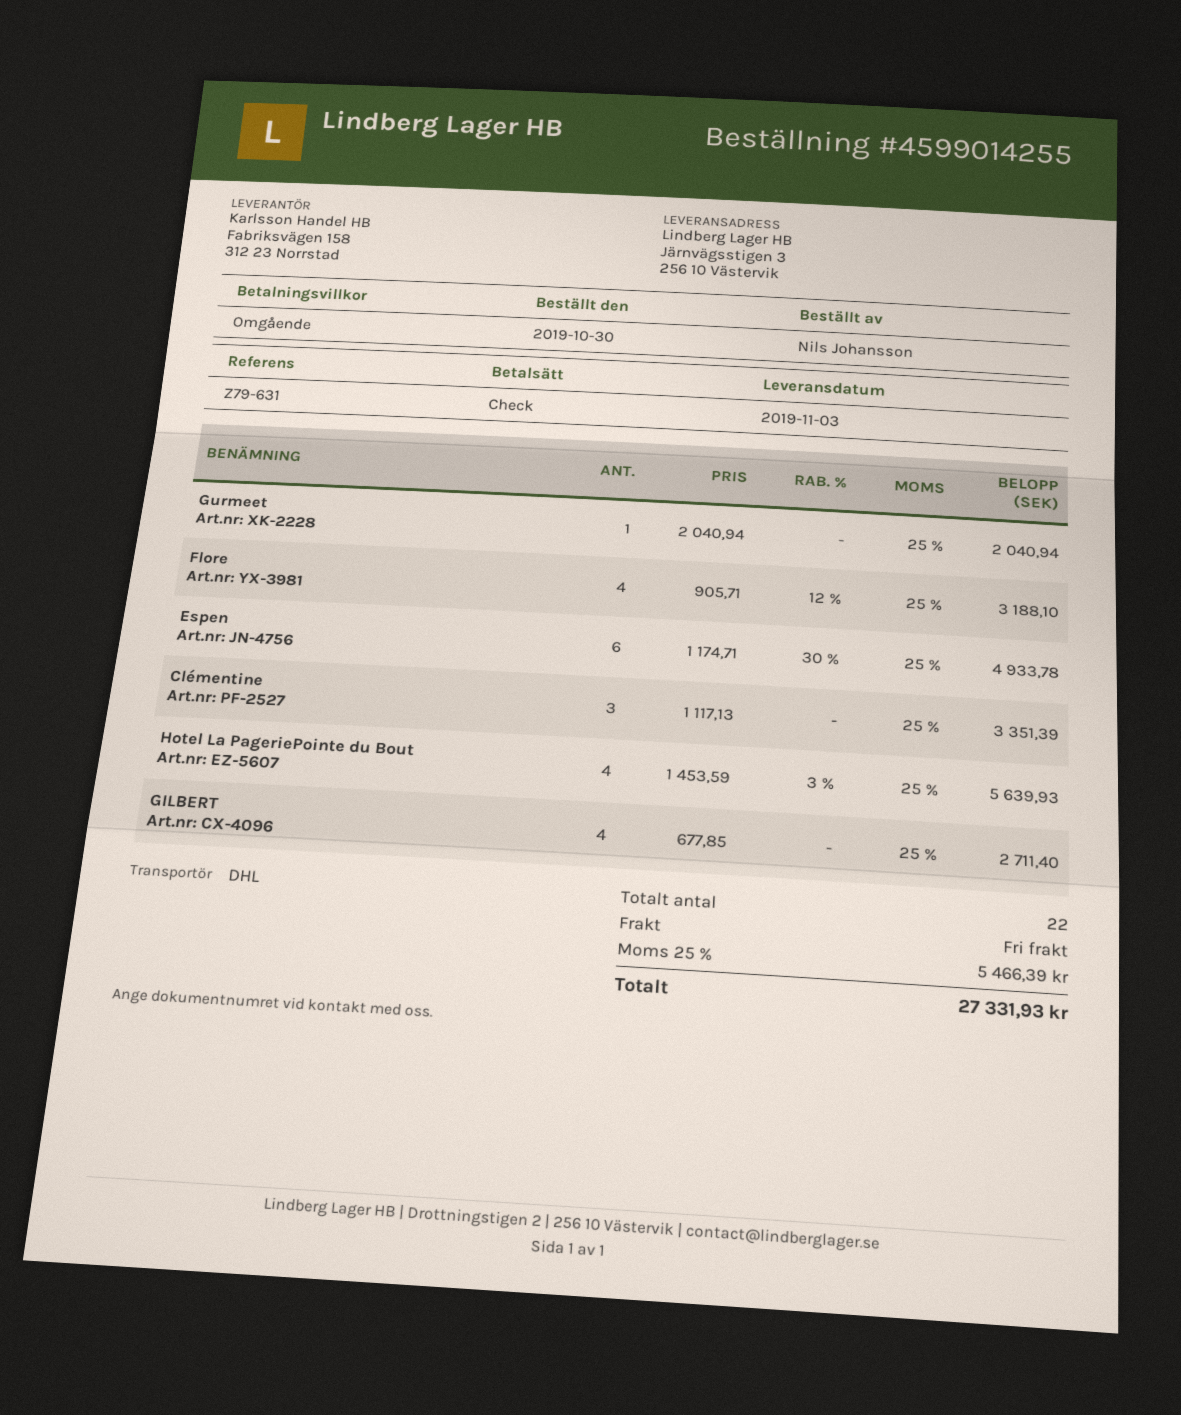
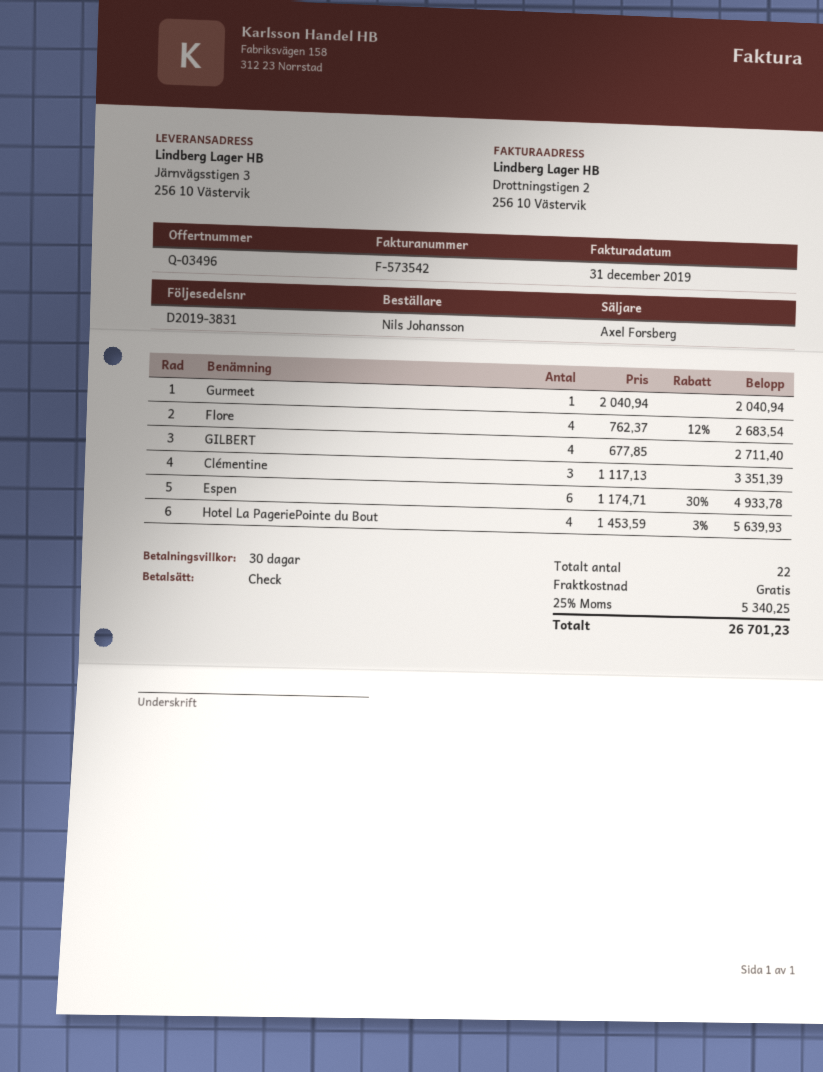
payment terms: on receipt -> 30 days
Flore: 4 x 905.71 - 12% = 3188.10 -> 4 x 762.37 - 12% = 2683.54
tax: 25% = 5466.39 -> 25% = 5340.25
total: 27331.93 -> 26701.23

